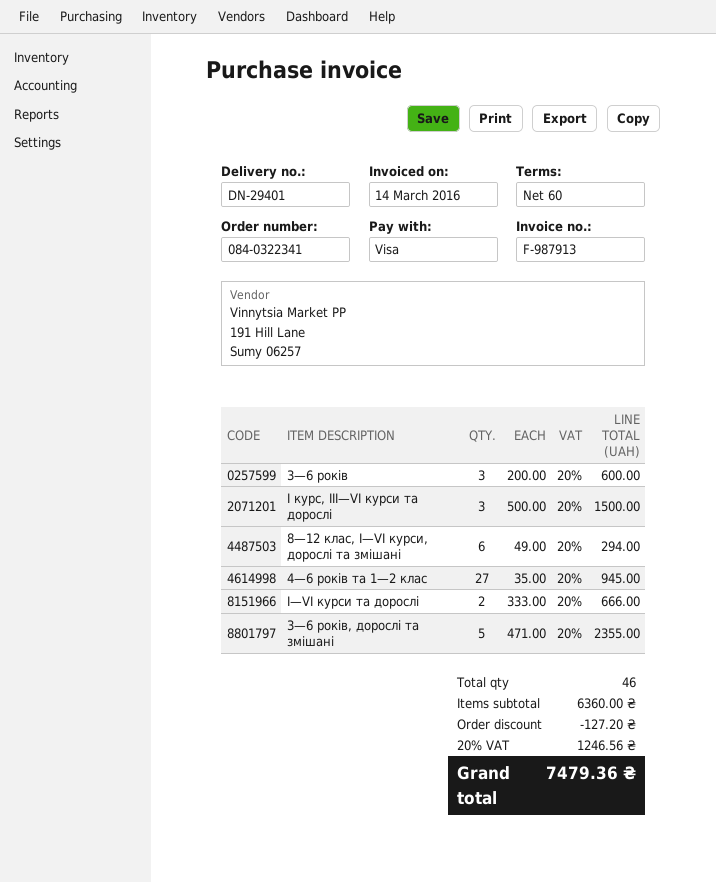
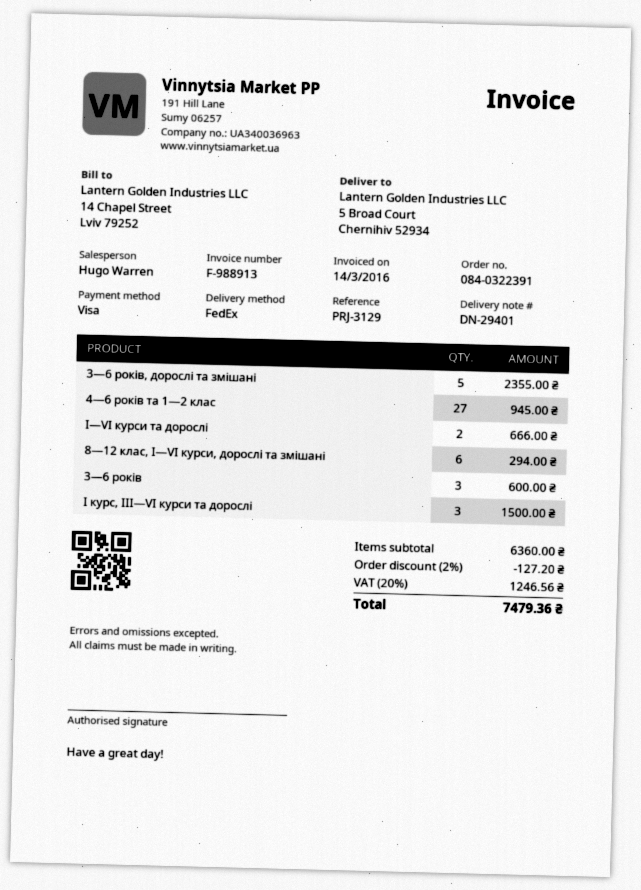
order number: 084-0322341 -> 084-0322391
invoice number: F-987913 -> F-988913

